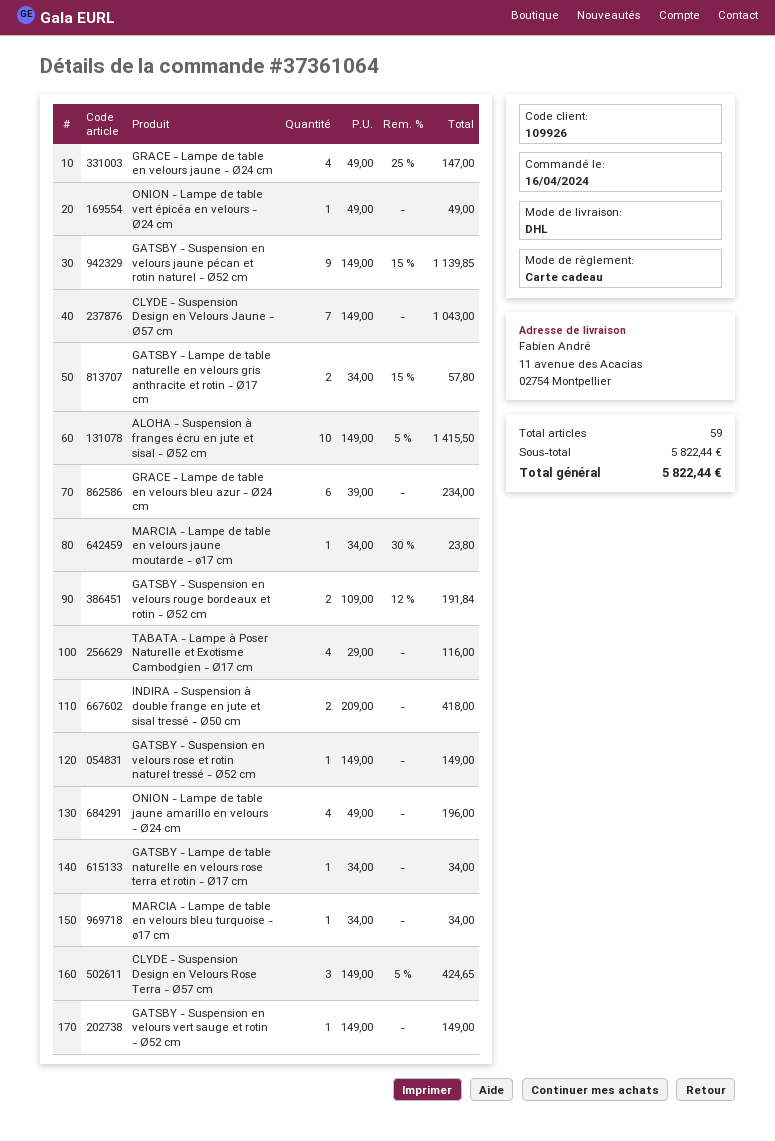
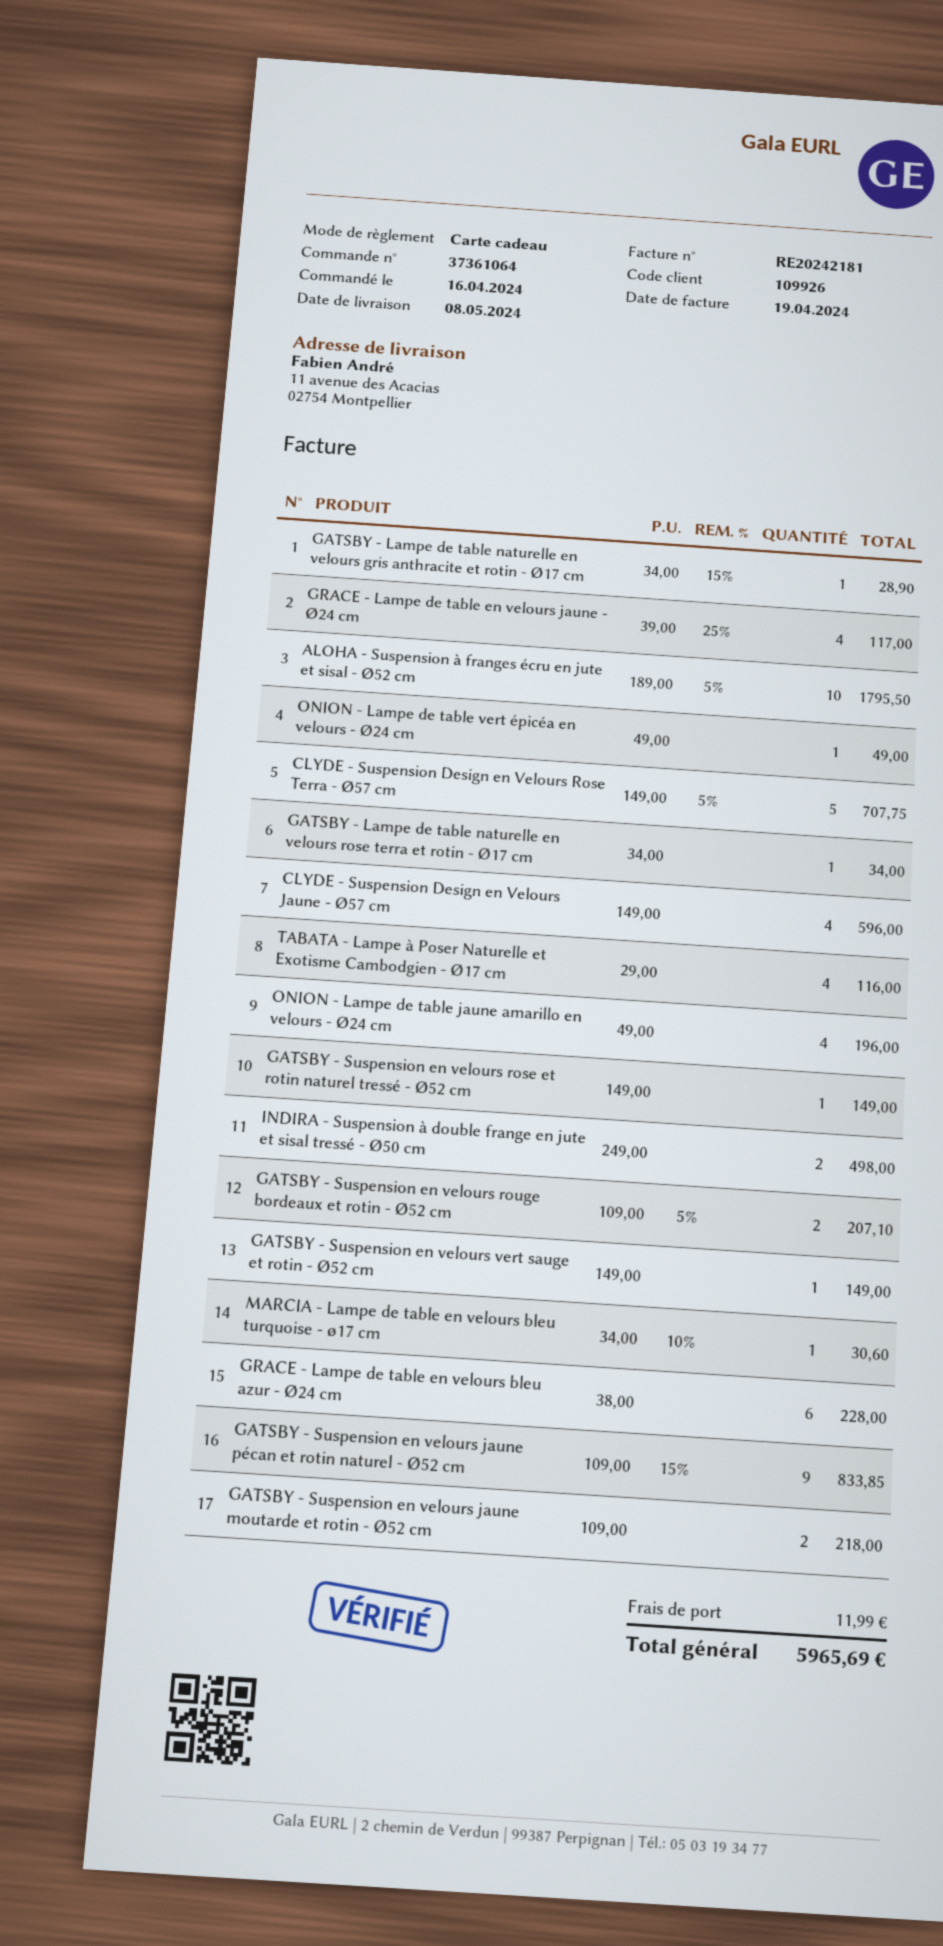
GRACE - Lampe de table en velours jaune - Ø24 cm: 4 x 49.00 - 25% = 147.00 -> 4 x 39.00 - 25% = 117.00
GATSBY - Suspension en velours jaune pécan et rotin naturel - Ø52 cm: 9 x 149.00 - 15% = 1139.85 -> 9 x 109.00 - 15% = 833.85
CLYDE - Suspension Design en Velours Jaune - Ø57 cm: 7 x 149.00 = 1043.00 -> 4 x 149.00 = 596.00
GATSBY - Lampe de table naturelle en velours gris anthracite et rotin - Ø17 cm: 2 x 34.00 - 15% = 57.80 -> 1 x 34.00 - 15% = 28.90
ALOHA - Suspension à franges écru en jute et sisal - Ø52 cm: 10 x 149.00 - 5% = 1415.50 -> 10 x 189.00 - 5% = 1795.50
GRACE - Lampe de table en velours bleu azur - Ø24 cm: 6 x 39.00 = 234.00 -> 6 x 38.00 = 228.00
MARCIA - Lampe de table en velours jaune moutarde - ø17 cm: 1 x 34.00 - 30% = 23.80 -> none
GATSBY - Suspension en velours rouge bordeaux et rotin - Ø52 cm: 2 x 109.00 - 12% = 191.84 -> 2 x 109.00 - 5% = 207.10
INDIRA - Suspension à double frange en jute et sisal tressé - Ø50 cm: 2 x 209.00 = 418.00 -> 2 x 249.00 = 498.00
MARCIA - Lampe de table en velours bleu turquoise - ø17 cm: 1 x 34.00 = 34.00 -> 1 x 34.00 - 10% = 30.60
CLYDE - Suspension Design en Velours Rose Terra - Ø57 cm: 3 x 149.00 - 5% = 424.65 -> 5 x 149.00 - 5% = 707.75
GATSBY - Suspension en velours jaune moutarde et rotin - Ø52 cm: none -> 2 x 109.00 = 218.00
shipping: none -> 11.99
total: 5822.44 -> 5965.69

